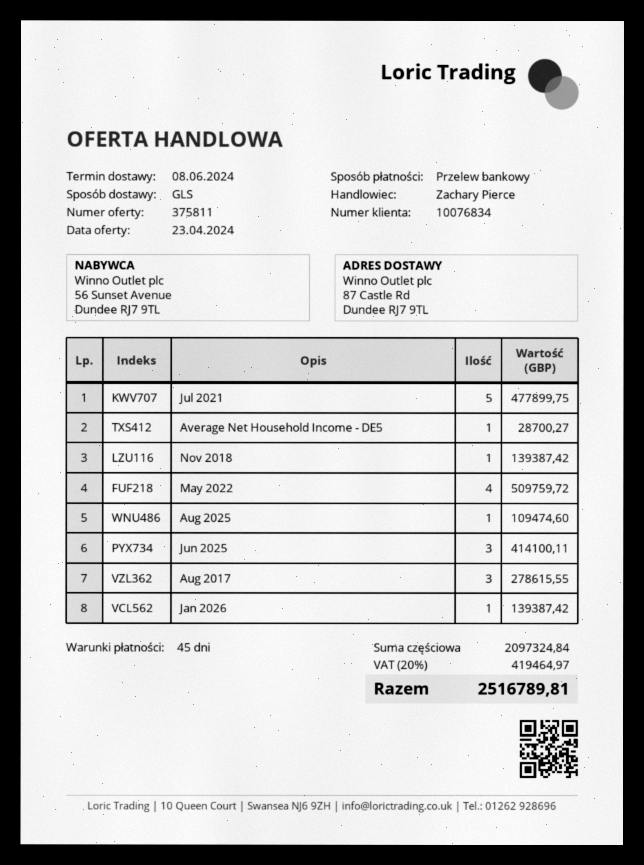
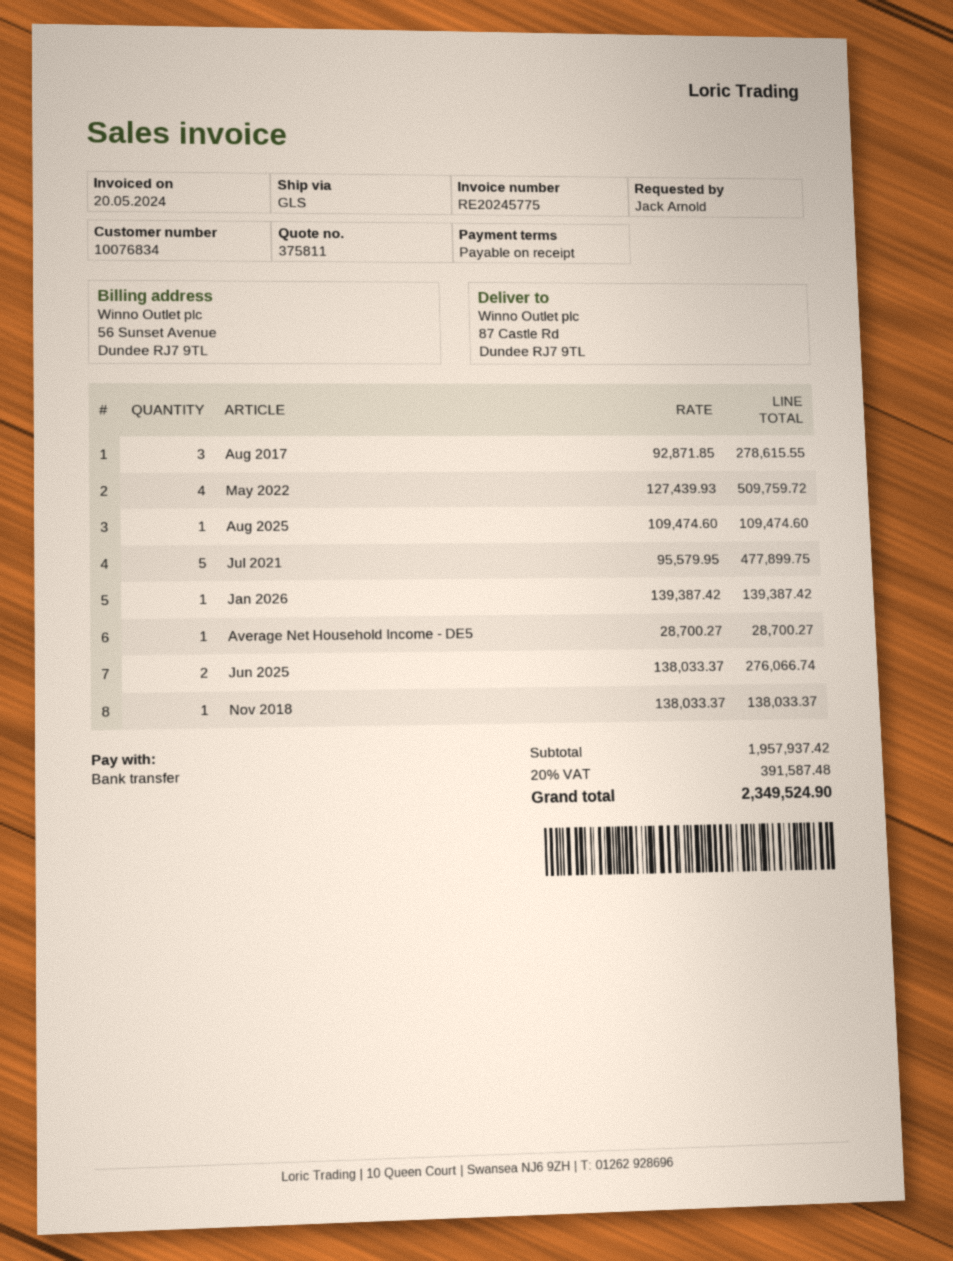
payment terms: 45 days -> on receipt
Nov 2018: 1 for 139387.42 -> 1 for 138033.37
Jun 2025: 3 for 414100.11 -> 2 for 276066.74
subtotal: 2097324.84 -> 1957937.42
tax: 20% = 419464.97 -> 20% = 391587.48
total: 2516789.81 -> 2349524.90

